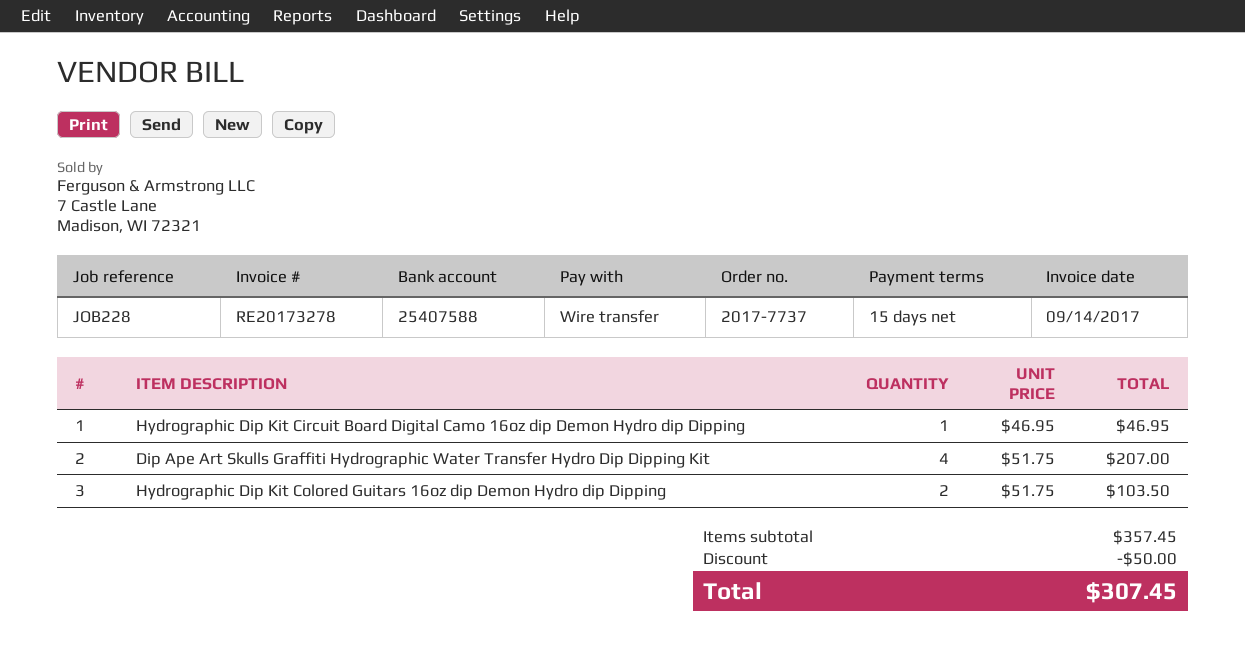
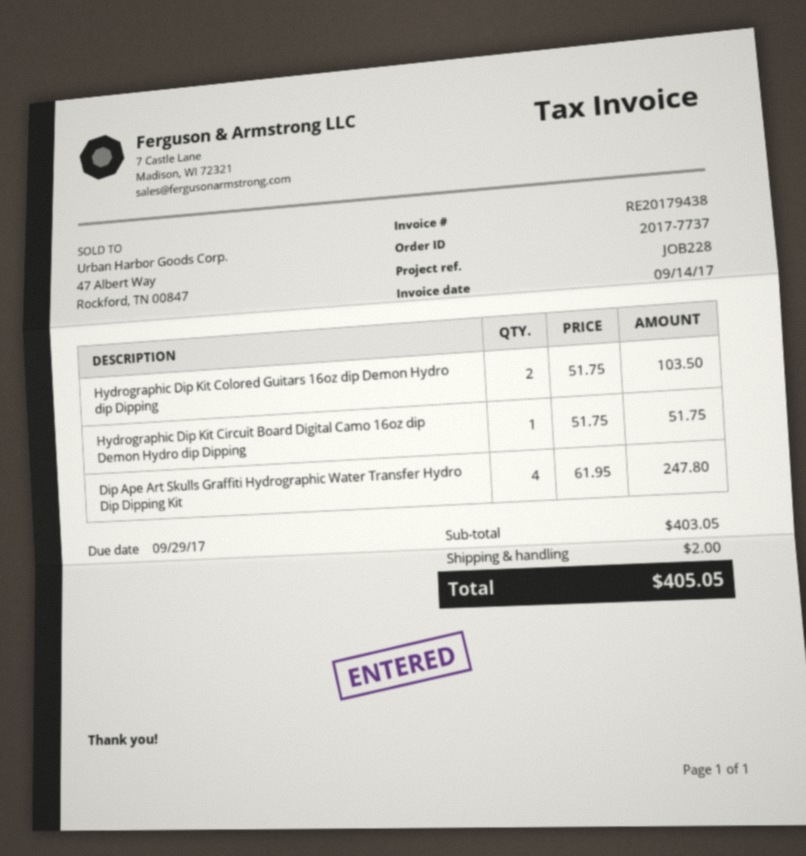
invoice number: RE20173278 -> RE20179438
Hydrographic Dip Kit Circuit Board Digital Camo 16oz dip Demon Hydro dip Dipping: 1 x 46.95 = 46.95 -> 1 x 51.75 = 51.75
Dip Ape Art Skulls Graffiti Hydrographic Water Transfer Hydro Dip Dipping Kit: 4 x 51.75 = 207.00 -> 4 x 61.95 = 247.80
subtotal: 357.45 -> 403.05
discount: 50.00 -> none
shipping: none -> 2.00
total: 307.45 -> 405.05

